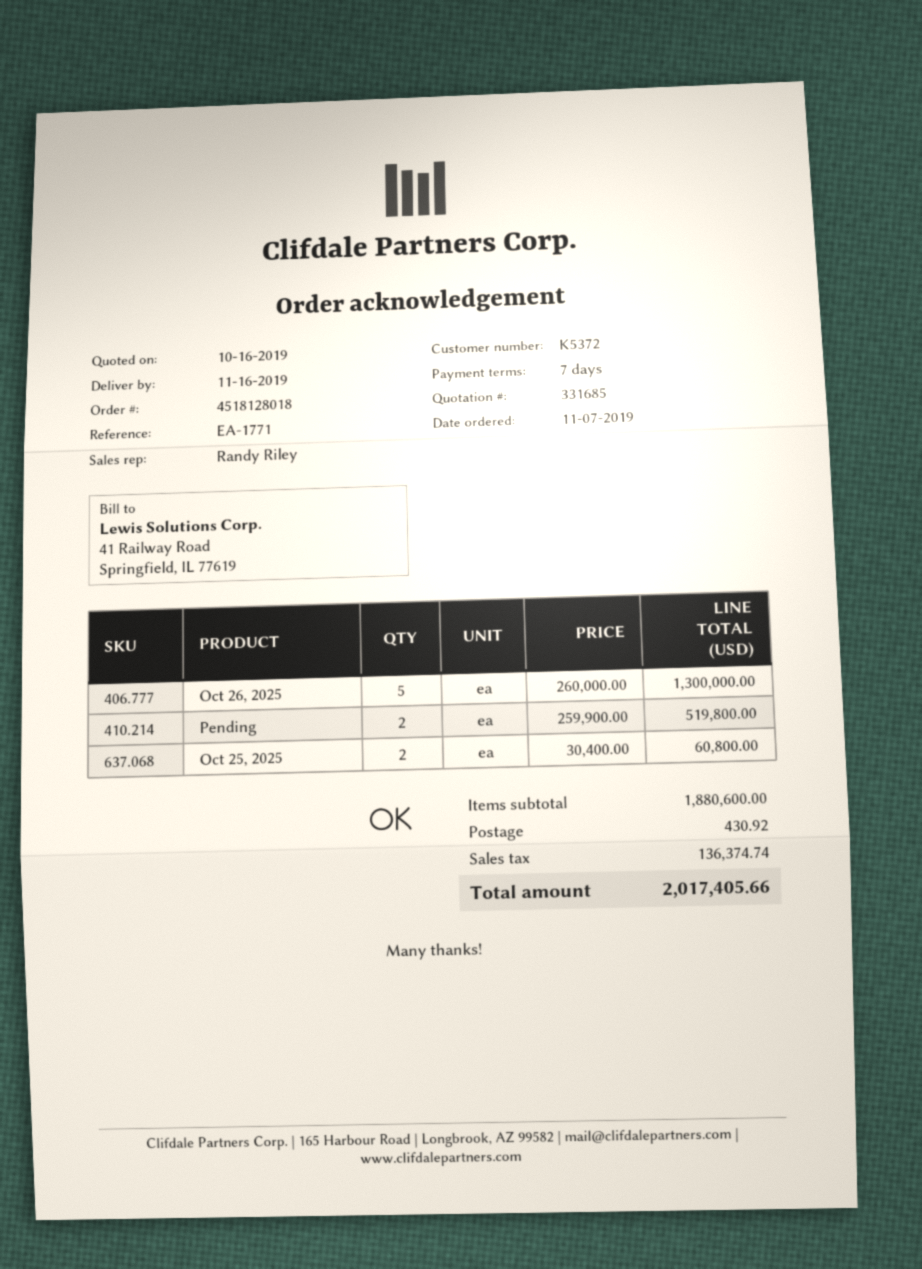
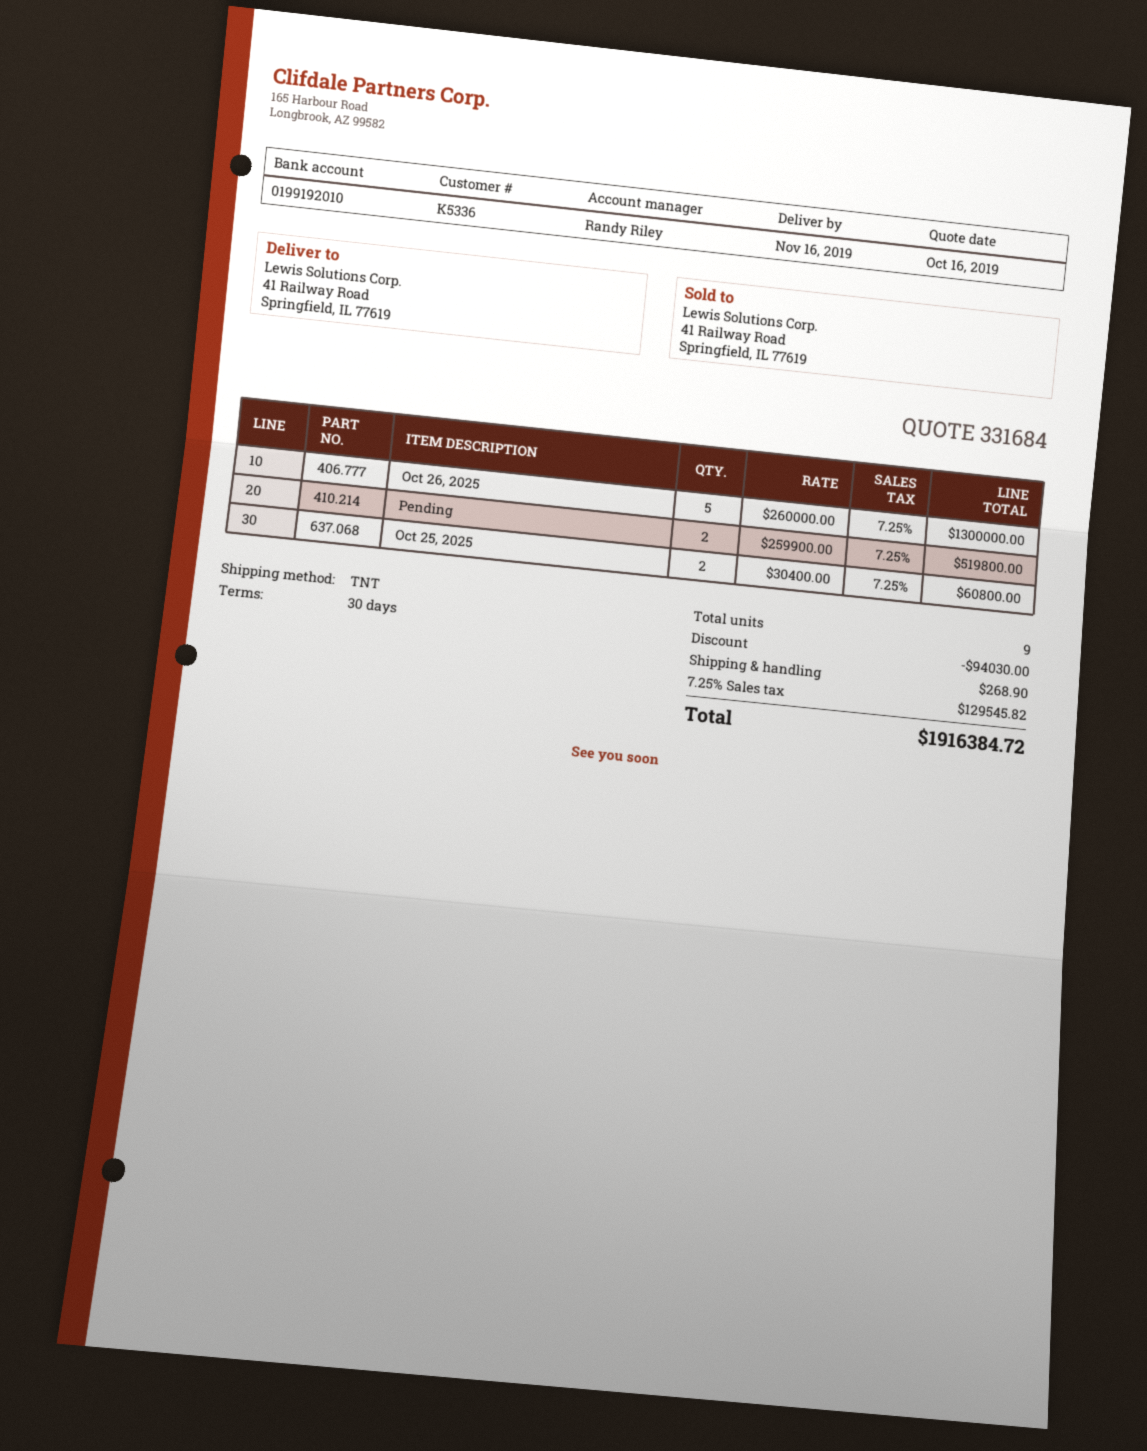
quote number: 331685 -> 331684
payment terms: 7 days -> 30 days
customer number: K5372 -> K5336
discount: none -> 94030.00
shipping: 430.92 -> 268.90
tax: 136374.74 -> 129545.82
total: 2017405.66 -> 1916384.72

